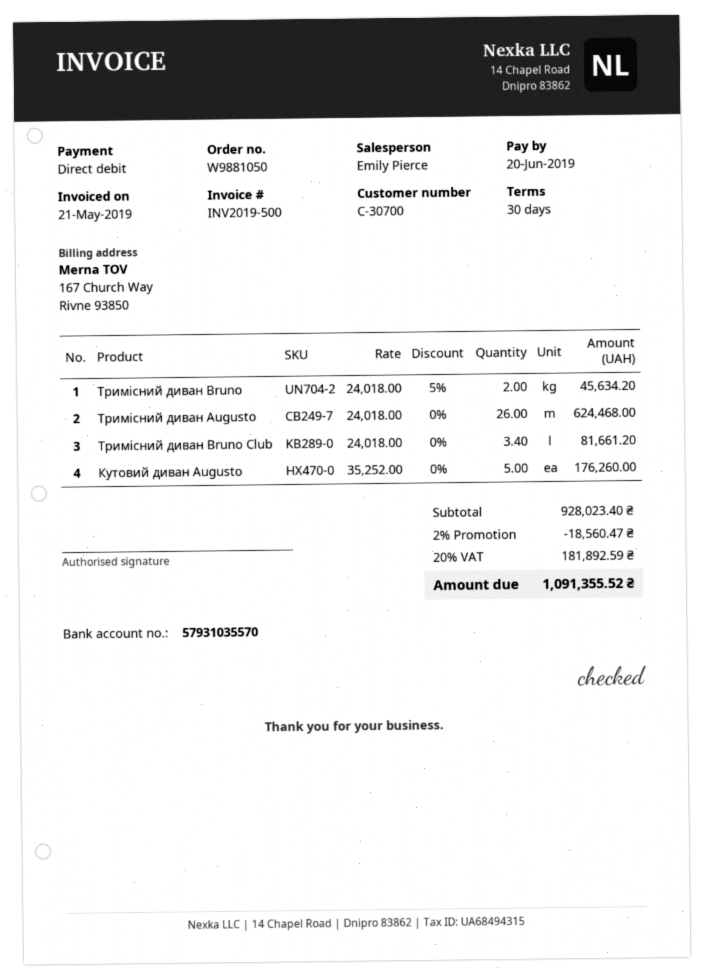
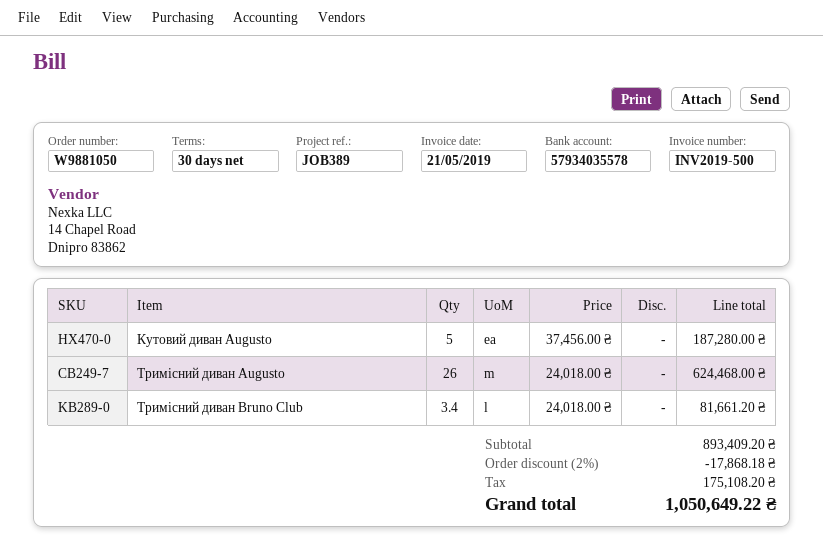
bank account: 57931035570 -> 57934035578
Тримісний диван Bruno: 2 x 24018.00 - 5% = 45634.20 -> none
Кутовий диван Augusto: 5 x 35252.00 = 176260.00 -> 5 x 37456.00 = 187280.00
subtotal: 928023.40 -> 893409.20
discount: 2% = 18560.47 -> 2% = 17868.18
tax: 181892.59 -> 175108.20
total: 1091355.52 -> 1050649.22

